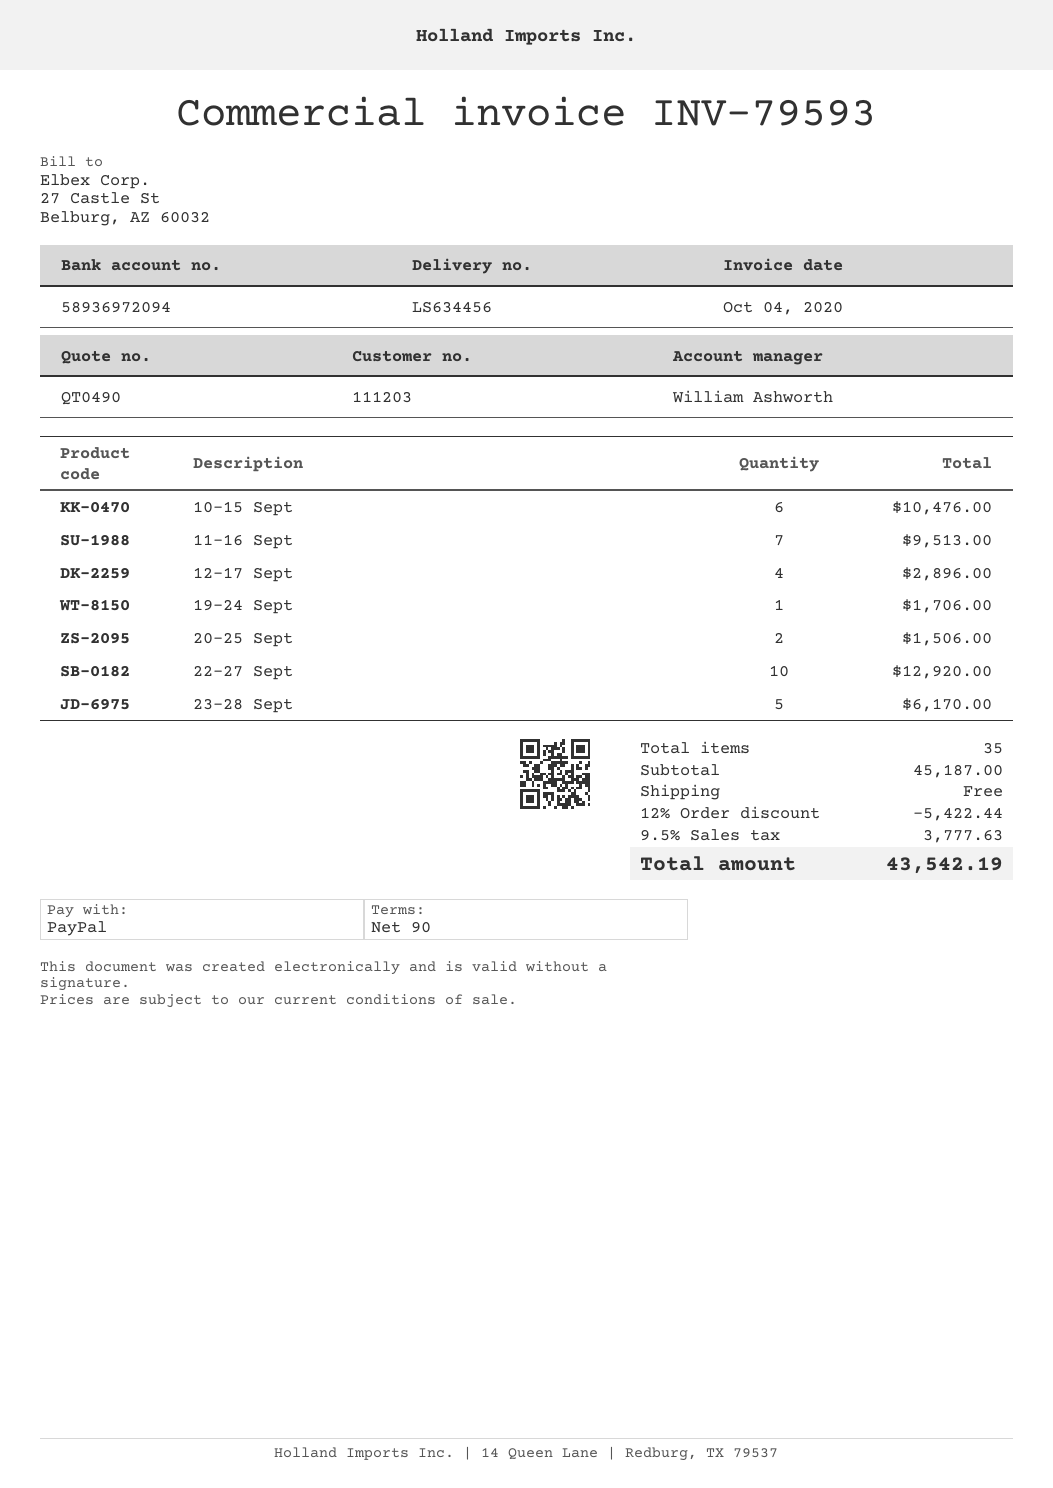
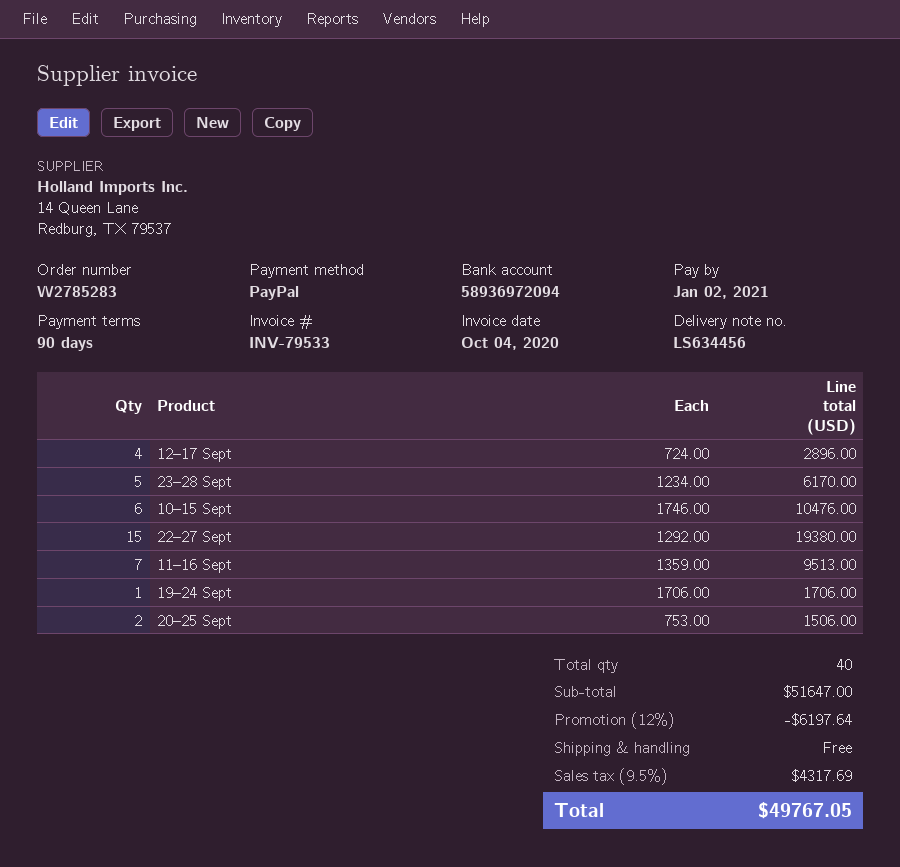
invoice number: INV-79593 -> INV-79533
22–27 Sept: 10 for 12920.00 -> 15 for 19380.00
total quantity: 35 -> 40
subtotal: 45187.00 -> 51647.00
discount: 12% = 5422.44 -> 12% = 6197.64
tax: 9.5% = 3777.63 -> 9.5% = 4317.69
total: 43542.19 -> 49767.05

